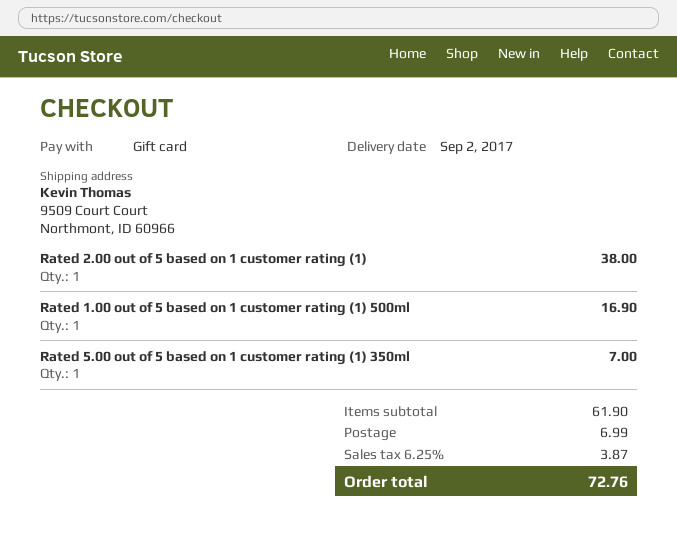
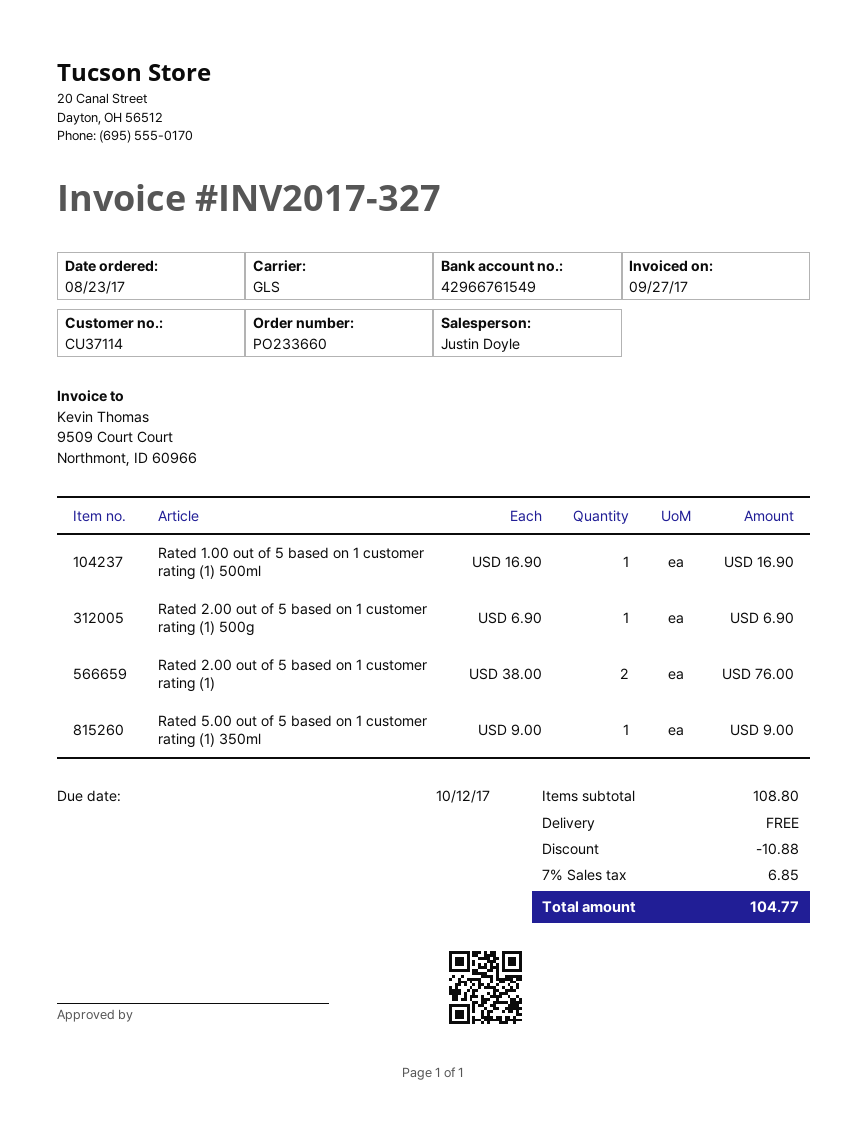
Rated 2.00 out of 5 based on 1 customer rating (1): 1 for 38.00 -> 2 for 76.00
Rated 5.00 out of 5 based on 1 customer rating (1) 350ml: 1 for 7.00 -> 1 for 9.00
Rated 2.00 out of 5 based on 1 customer rating (1) 500g: none -> 1 for 6.90
subtotal: 61.90 -> 108.80
discount: none -> 10.88
shipping: 6.99 -> 0.00
tax: 6.25% = 3.87 -> 7% = 6.85
total: 72.76 -> 104.77

